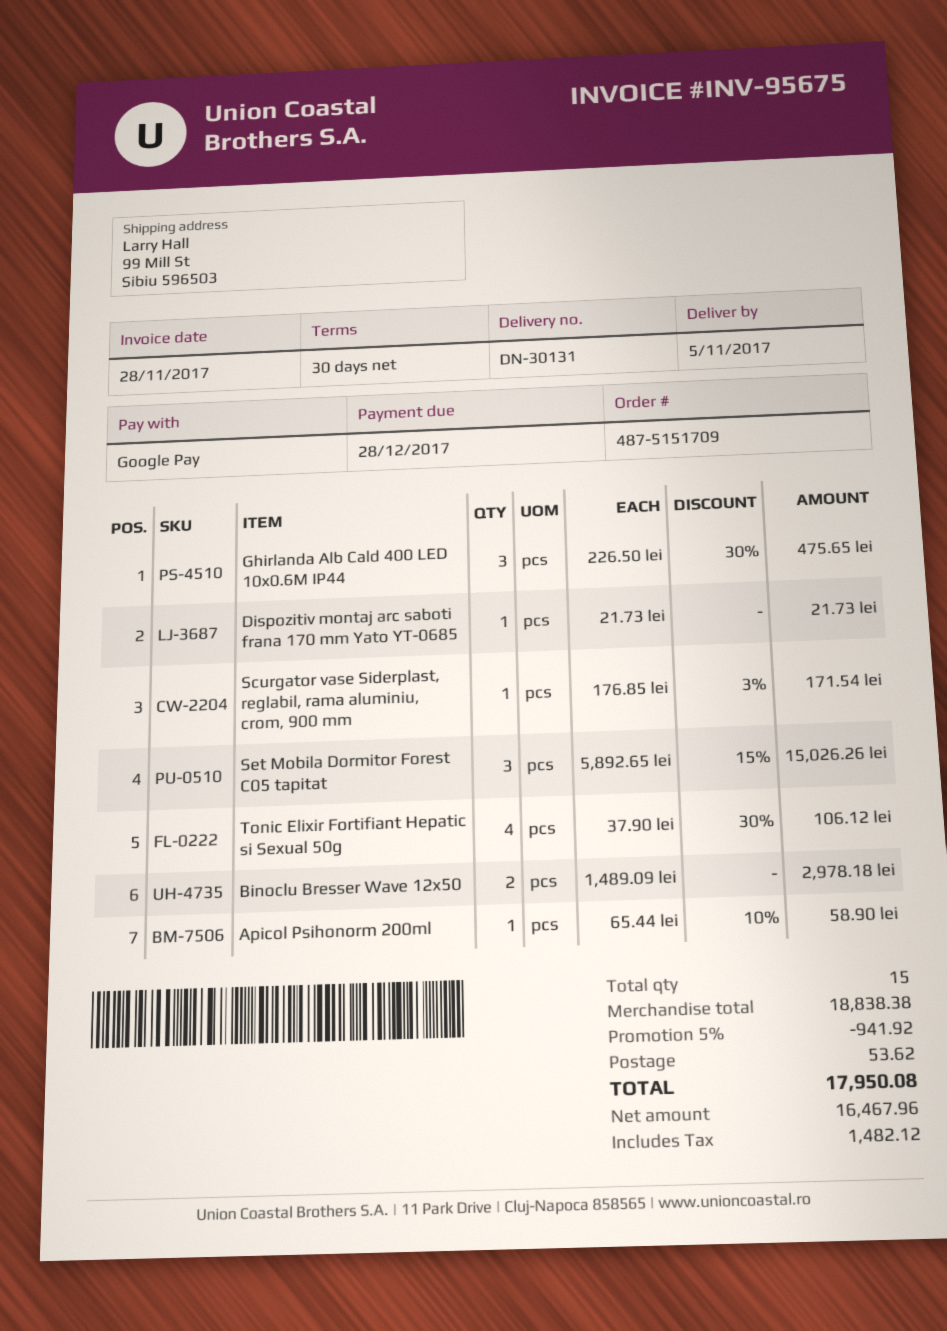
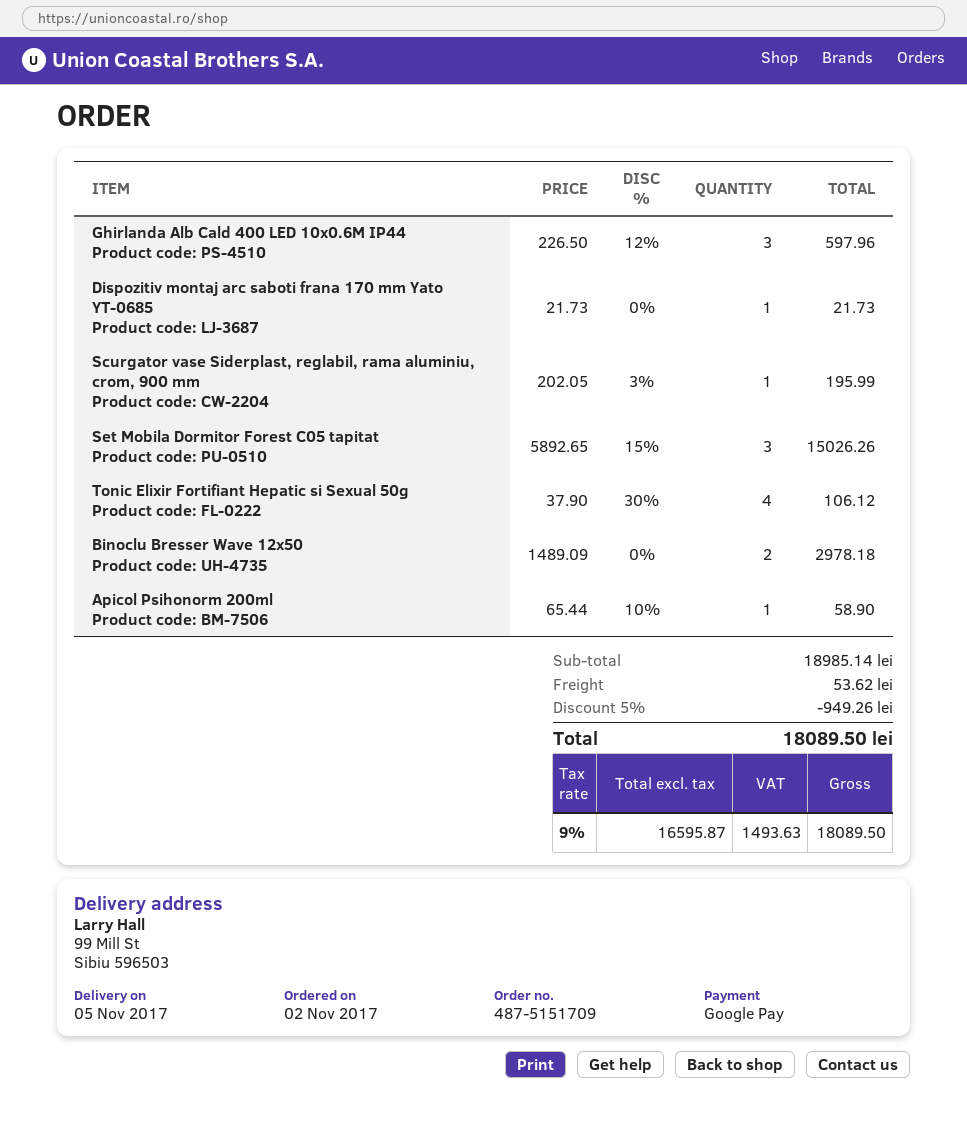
Ghirlanda Alb Cald 400 LED 10x0.6M IP44: 3 x 226.50 - 30% = 475.65 -> 3 x 226.50 - 12% = 597.96
Scurgator vase Siderplast, reglabil, rama aluminiu, crom, 900 mm: 1 x 176.85 - 3% = 171.54 -> 1 x 202.05 - 3% = 195.99
subtotal: 18838.38 -> 18985.14
discount: 5% = 941.92 -> 5% = 949.26
net: 16467.96 -> 16595.87
tax: 1482.12 -> 1493.63
total: 17950.08 -> 18089.50

